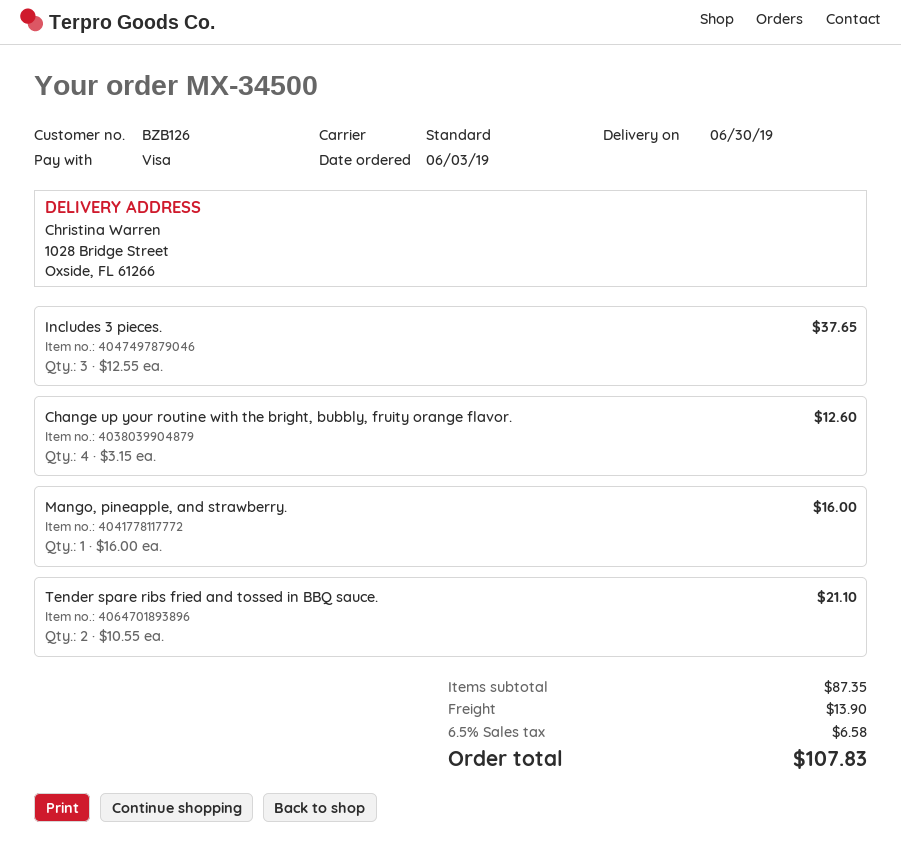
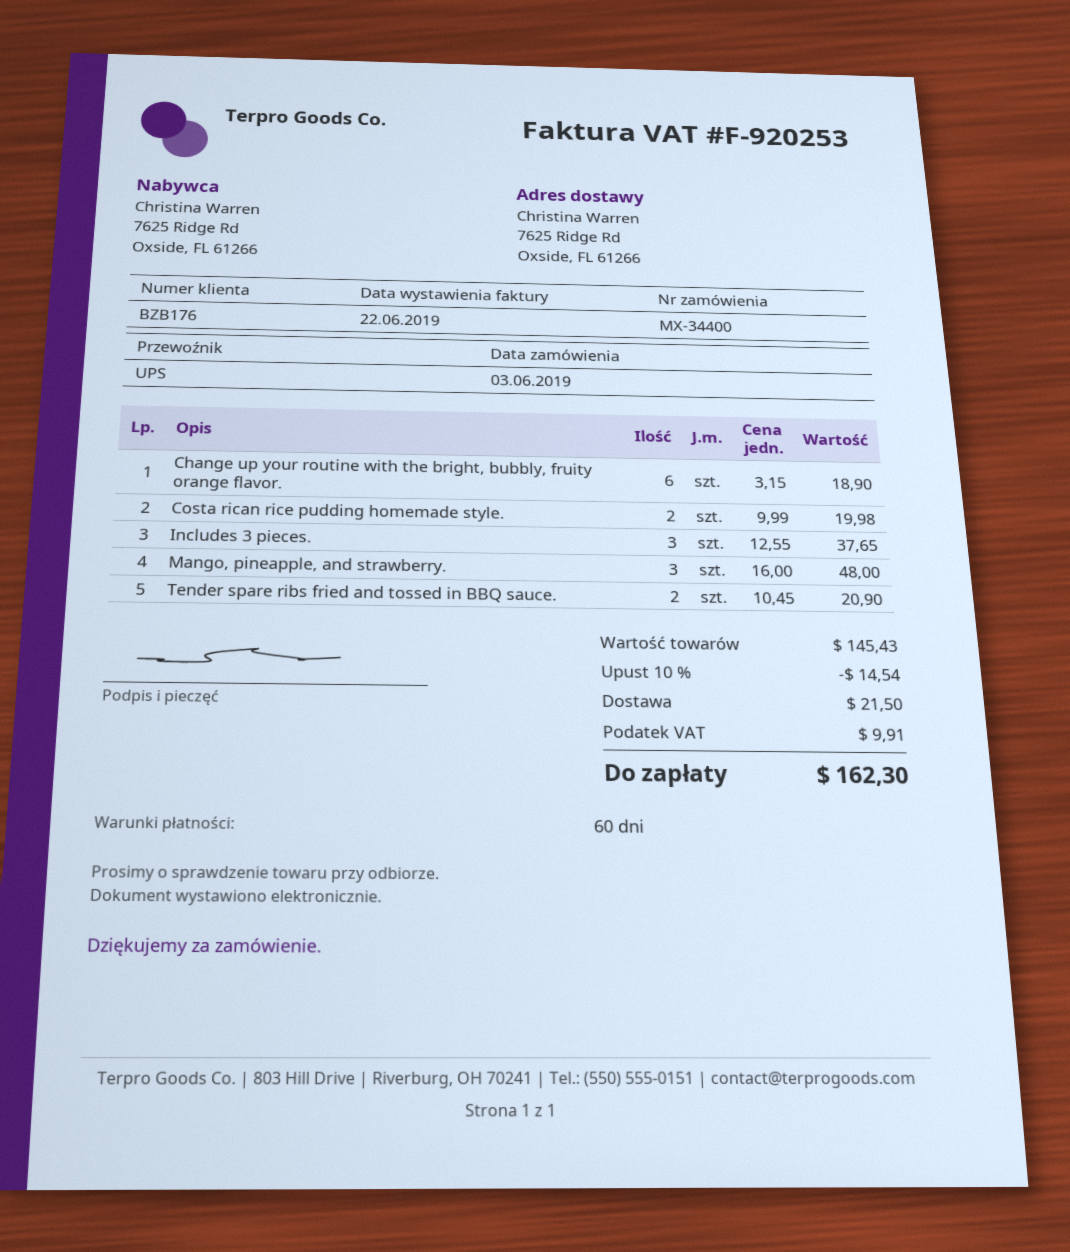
order number: MX-34500 -> MX-34400
customer number: BZB126 -> BZB176
shipping method: standard -> UPS
ship to: 1028 Bridge Street, Oxside, FL 61266 -> 7625 Ridge Rd, Oxside, FL 61266
Change up your routine with the bright, bubbly, fruity orange flavor.: 4 x 3.15 = 12.60 -> 6 x 3.15 = 18.90
Mango, pineapple, and strawberry.: 1 x 16.00 = 16.00 -> 3 x 16.00 = 48.00
Tender spare ribs fried and tossed in BBQ sauce.: 2 x 10.55 = 21.10 -> 2 x 10.45 = 20.90
Costa rican rice pudding homemade style.: none -> 2 x 9.99 = 19.98
subtotal: 87.35 -> 145.43
discount: none -> 10% = 14.54
shipping: 13.90 -> 21.50
tax: 6.58 -> 9.91
total: 107.83 -> 162.30

